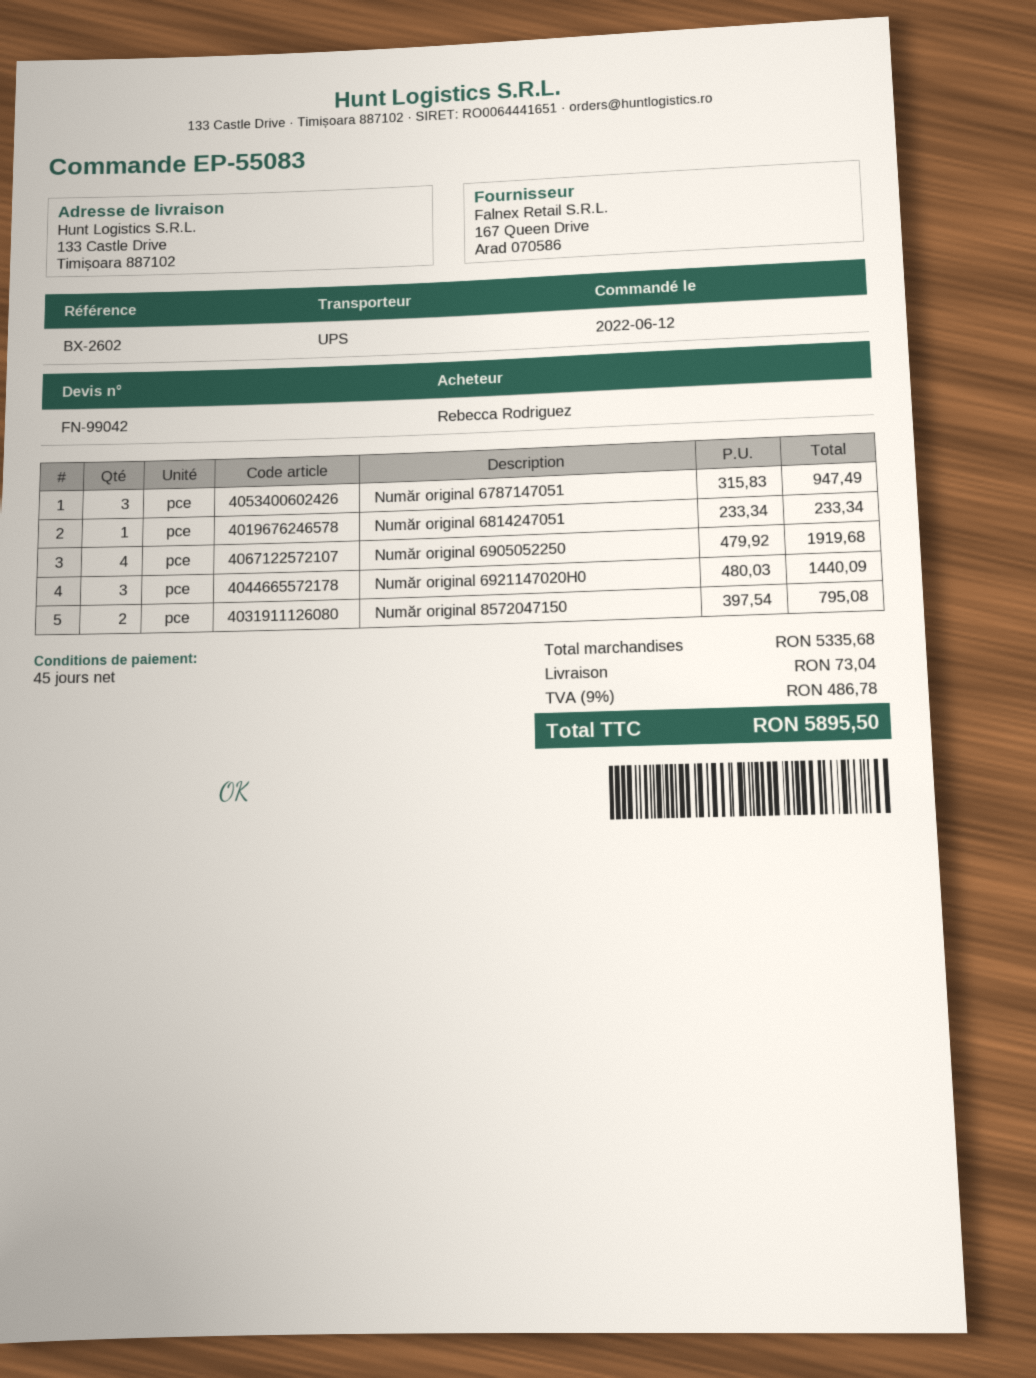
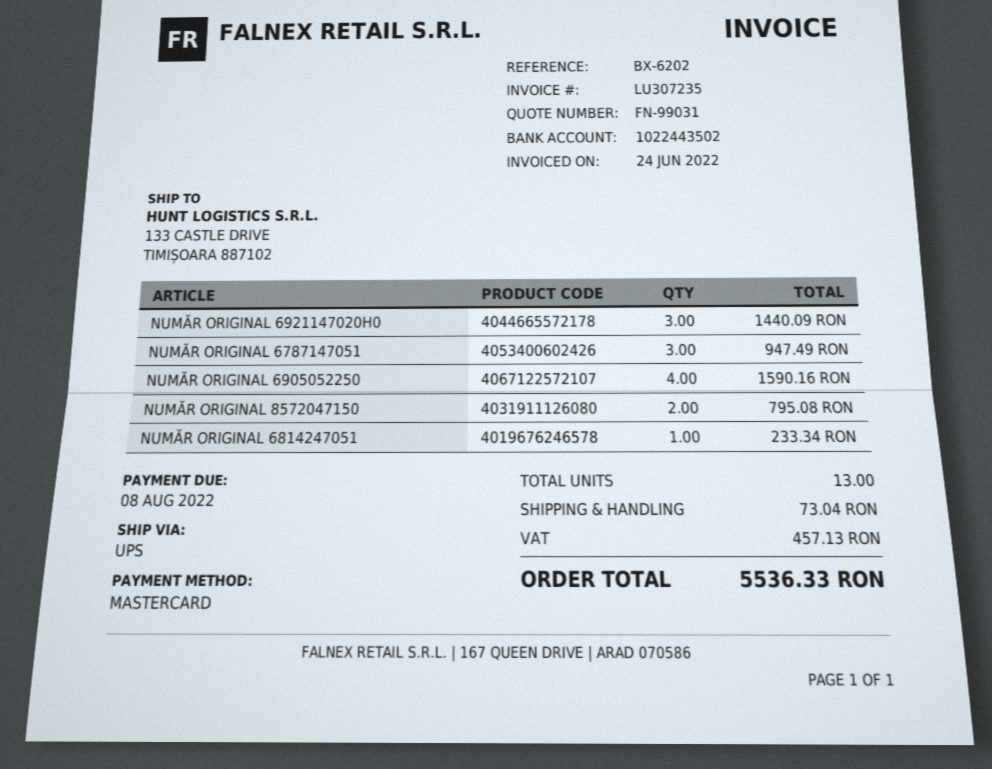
quote number: FN-99042 -> FN-99031
reference: BX-2602 -> BX-6202
Număr original 6905052250: 4 for 1919.68 -> 4 for 1590.16
tax: 486.78 -> 457.13
total: 5895.50 -> 5536.33

